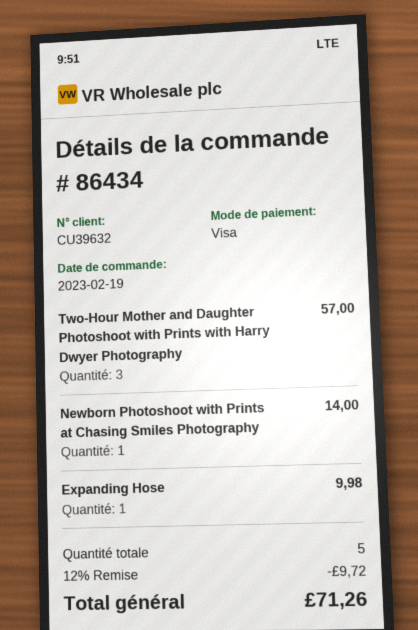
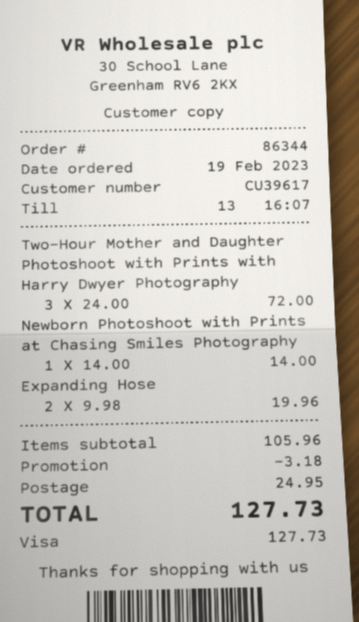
order number: 86434 -> 86344
customer number: CU39632 -> CU39617
Two-Hour Mother and Daughter Photoshoot with Prints with Harry Dwyer Photography: 3 for 57.00 -> 3 for 72.00
Expanding Hose: 1 for 9.98 -> 2 for 19.96
discount: 9.72 -> 3.18
shipping: none -> 24.95
total: 71.26 -> 127.73

